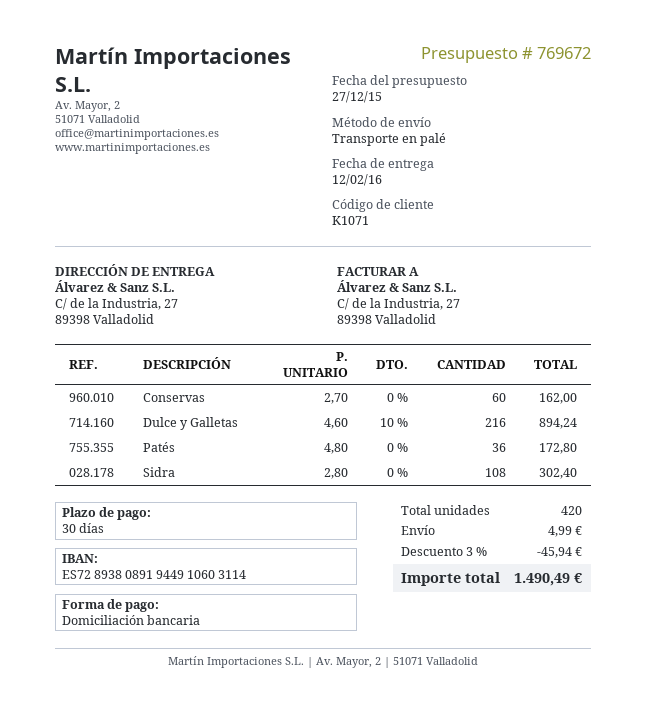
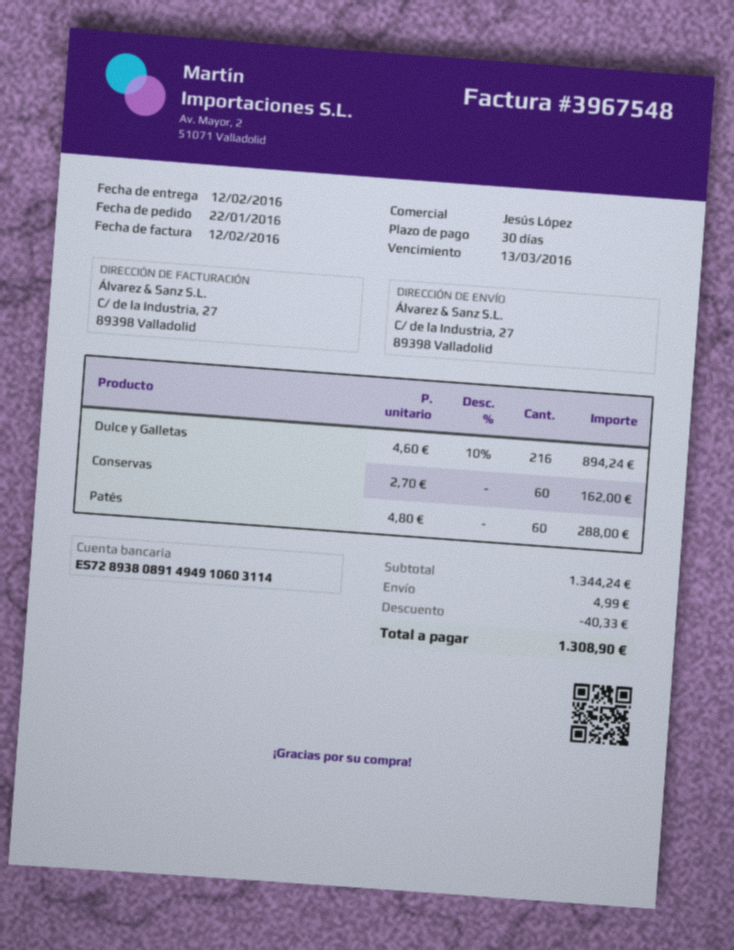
bank account: ES7289380891944910603114 -> ES7289380891494910603114
Patés: 36 x 4.80 = 172.80 -> 60 x 4.80 = 288.00
Sidra: 108 x 2.80 = 302.40 -> none
discount: 45.94 -> 40.33
total: 1490.49 -> 1308.90

